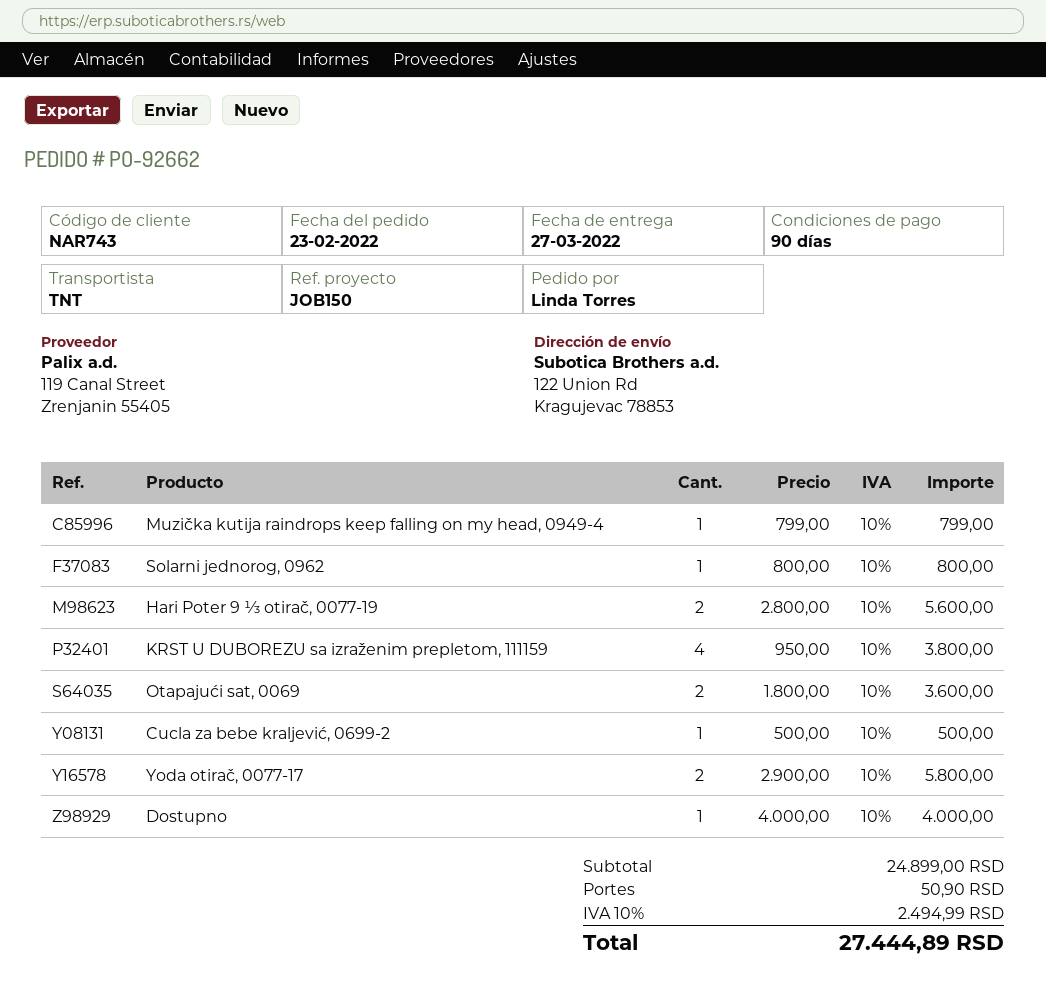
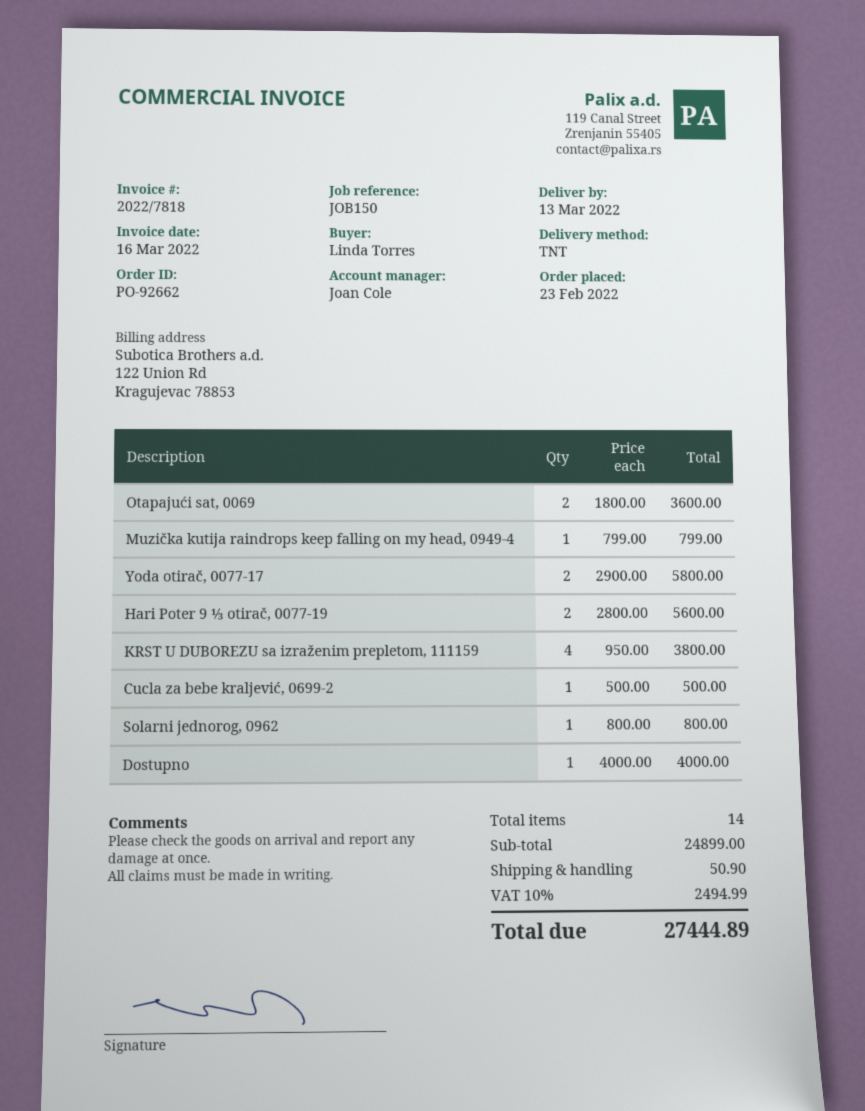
delivery date: 2022-03-27 -> 2022-03-13

